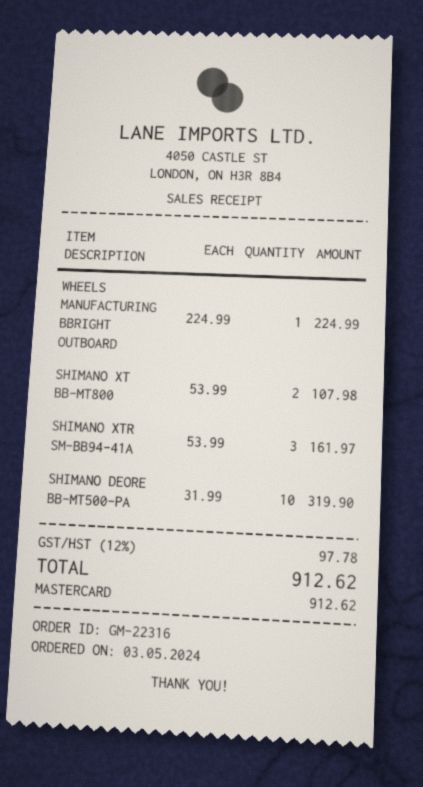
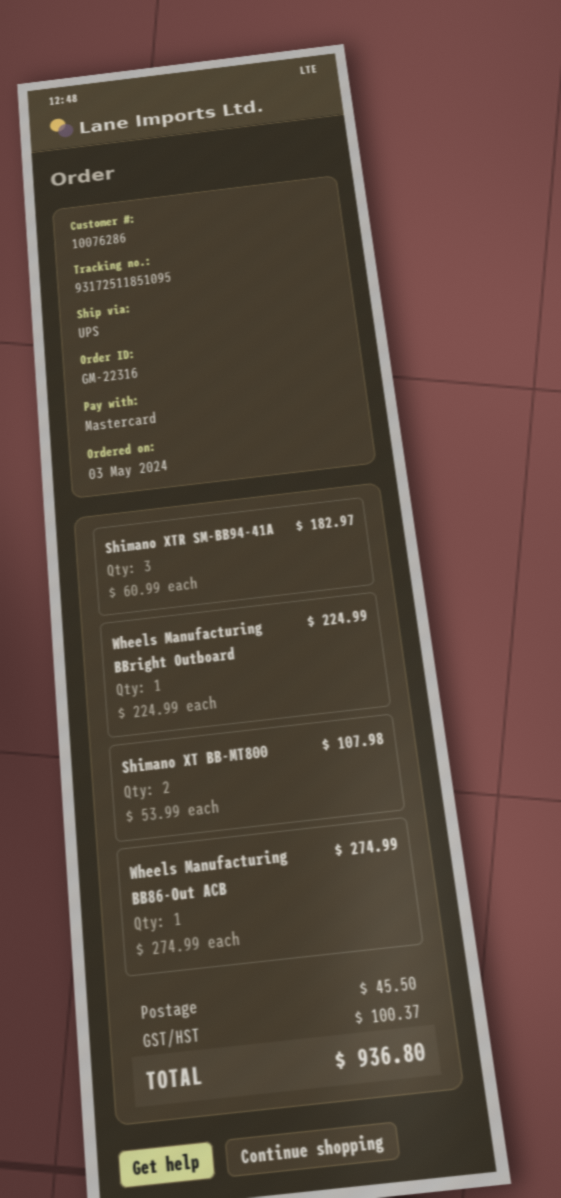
SHIMANO XTR SM-BB94-41A: 3 x 53.99 = 161.97 -> 3 x 60.99 = 182.97
SHIMANO DEORE BB-MT500-PA: 10 x 31.99 = 319.90 -> none
Wheels Manufacturing BB86-Out ACB: none -> 1 x 274.99 = 274.99
shipping: none -> 45.50
tax: 97.78 -> 100.37
total: 912.62 -> 936.80

